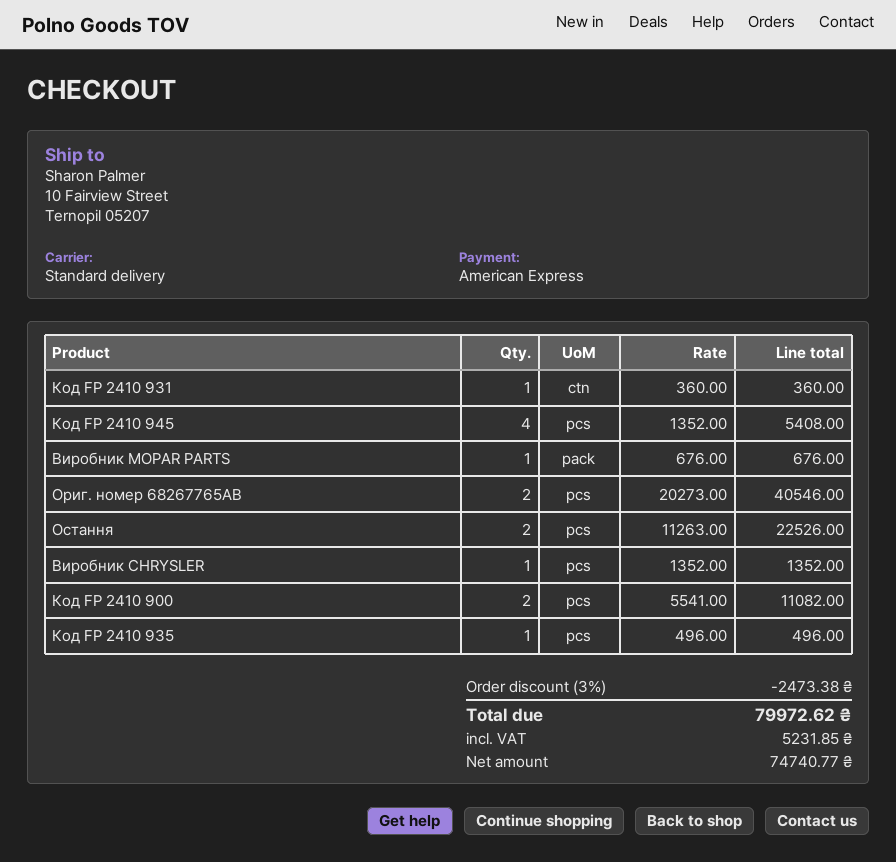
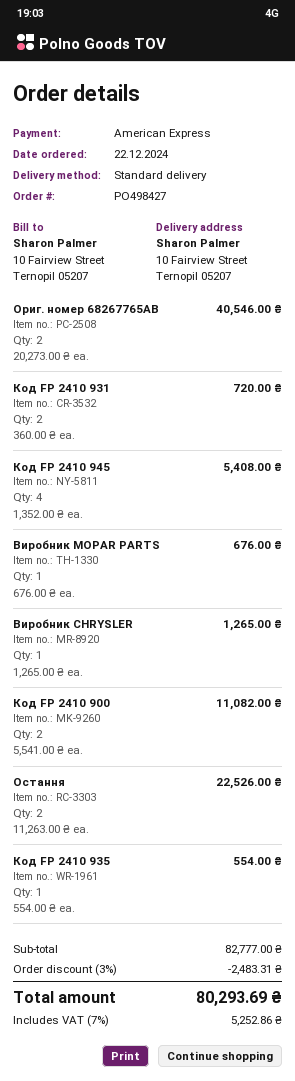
Код FP 2410 931: 1 x 360.00 = 360.00 -> 2 x 360.00 = 720.00
Виробник CHRYSLER: 1 x 1352.00 = 1352.00 -> 1 x 1265.00 = 1265.00
Код FP 2410 935: 1 x 496.00 = 496.00 -> 1 x 554.00 = 554.00
discount: 3% = 2473.38 -> 3% = 2483.31
tax: 5231.85 -> 5252.86
total: 79972.62 -> 80293.69

